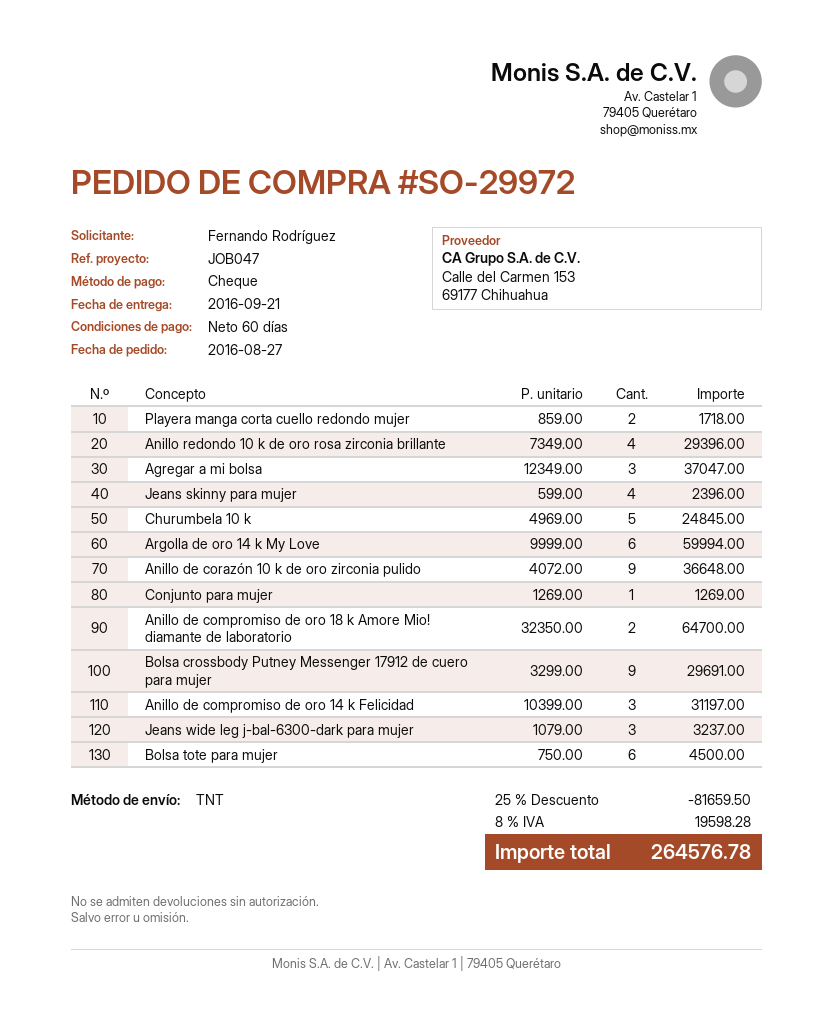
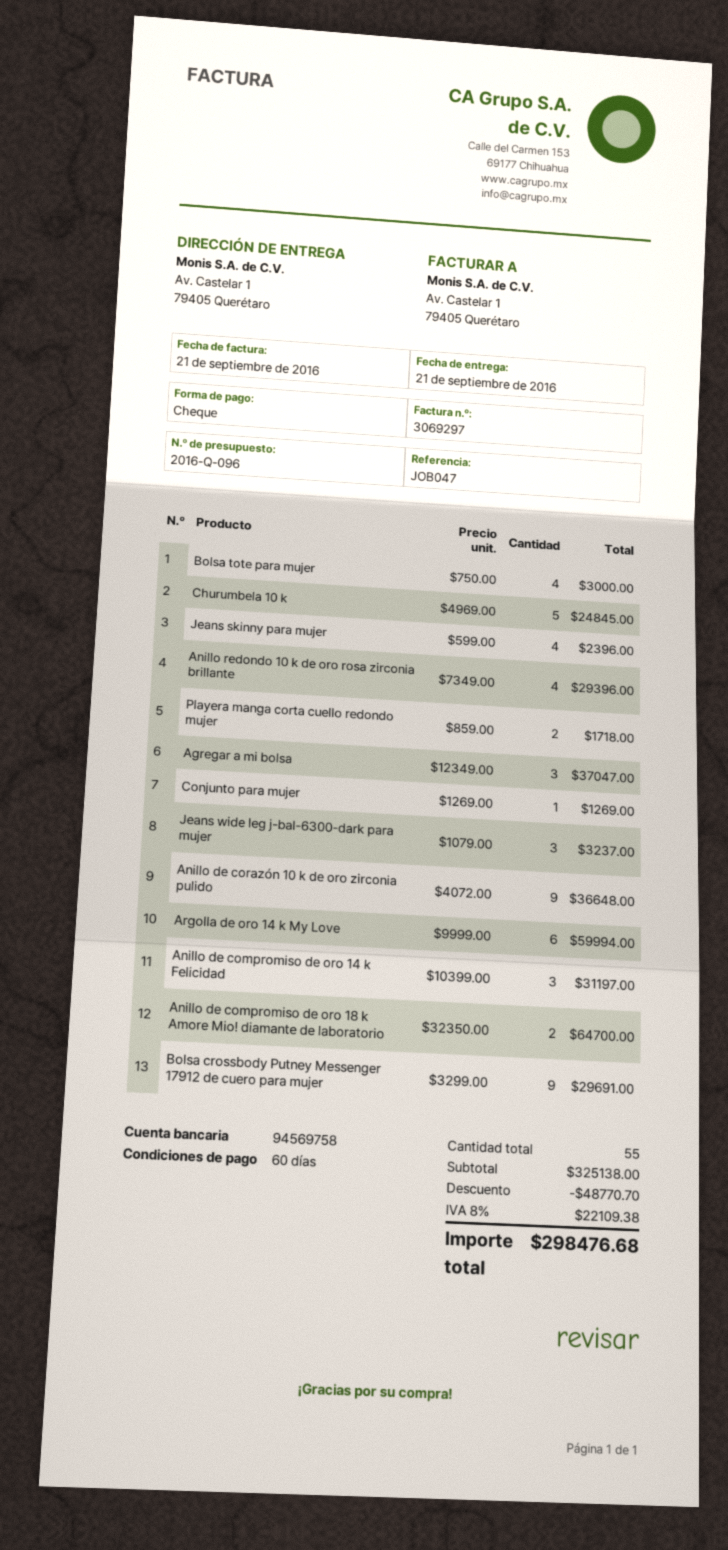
Bolsa tote para mujer: 6 x 750.00 = 4500.00 -> 4 x 750.00 = 3000.00
discount: 81659.50 -> 48770.70
tax: 8% = 19598.28 -> 8% = 22109.38
total: 264576.78 -> 298476.68

